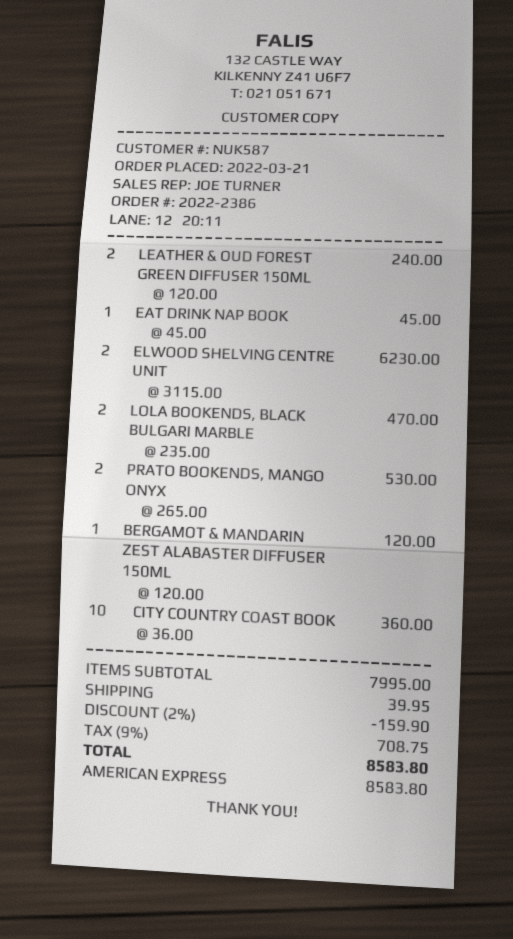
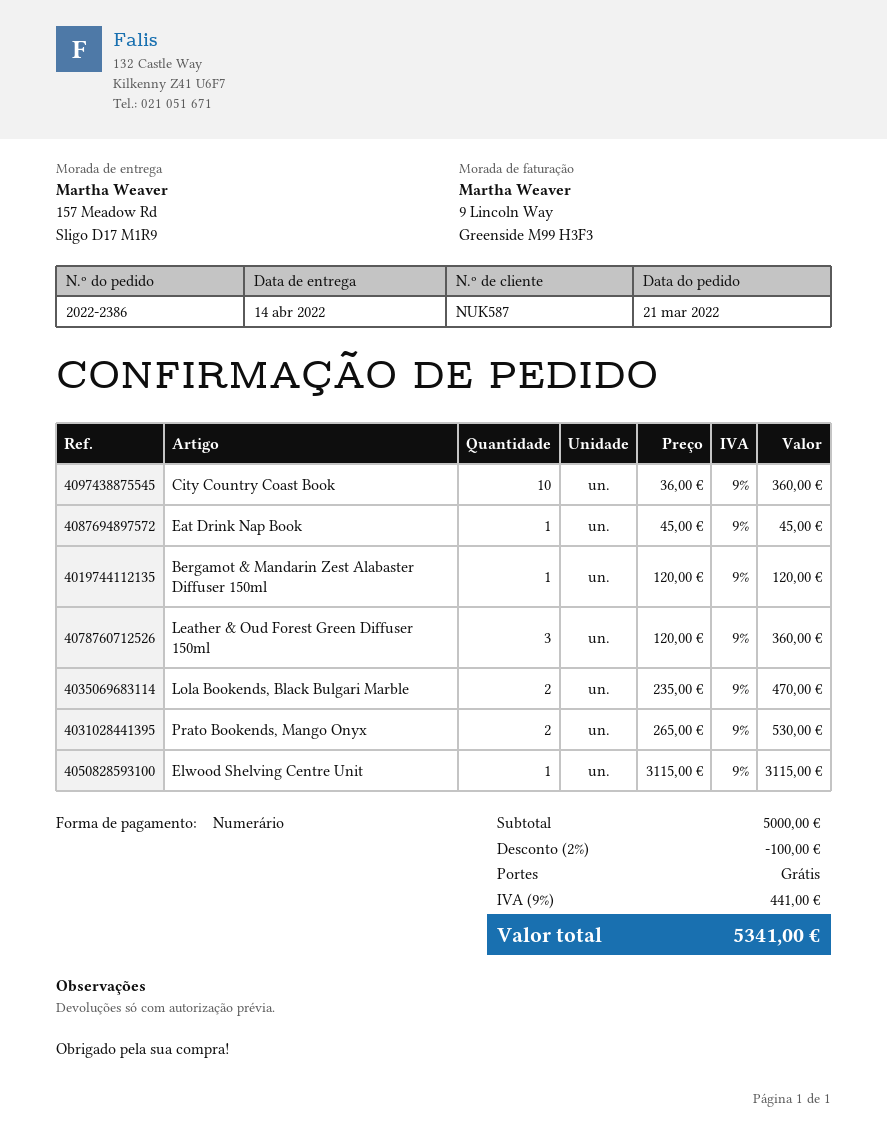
payment method: American Express -> cash
LEATHER & OUD FOREST GREEN DIFFUSER 150ML: 2 x 120.00 = 240.00 -> 3 x 120.00 = 360.00
ELWOOD SHELVING CENTRE UNIT: 2 x 3115.00 = 6230.00 -> 1 x 3115.00 = 3115.00
subtotal: 7995.00 -> 5000.00
discount: 2% = 159.90 -> 2% = 100.00
shipping: 39.95 -> 0.00
tax: 9% = 708.75 -> 9% = 441.00
total: 8583.80 -> 5341.00

